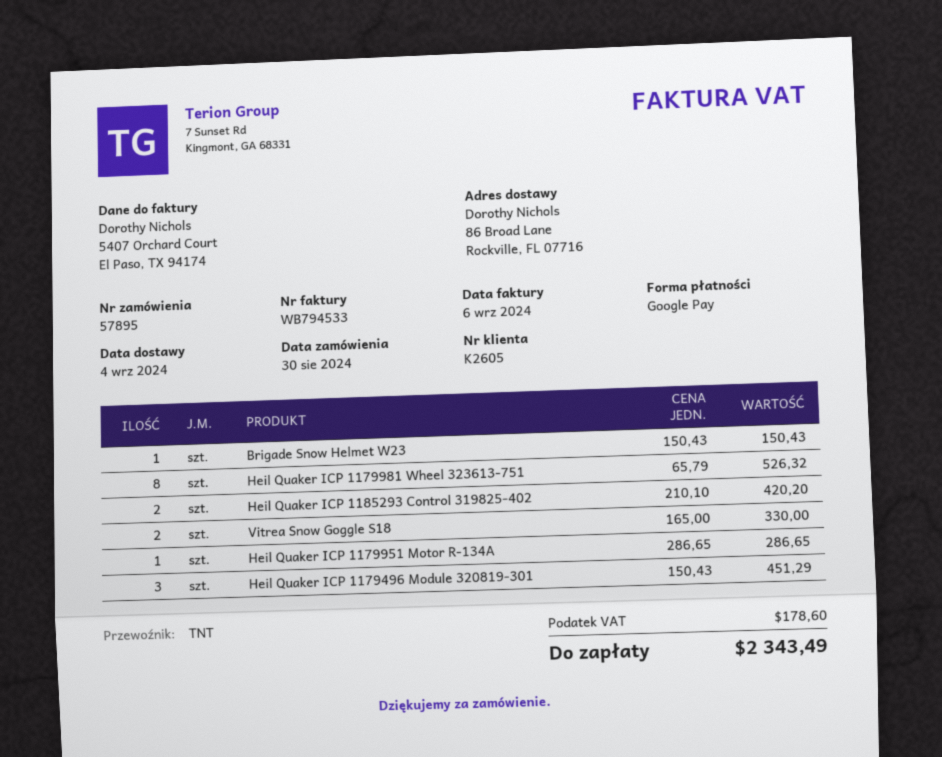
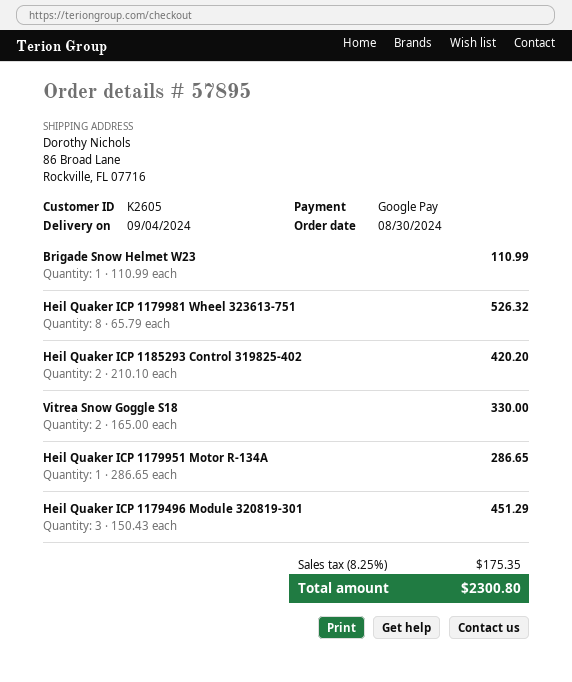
Brigade Snow Helmet W23: 1 x 150.43 = 150.43 -> 1 x 110.99 = 110.99
tax: 178.60 -> 175.35
total: 2343.49 -> 2300.80

